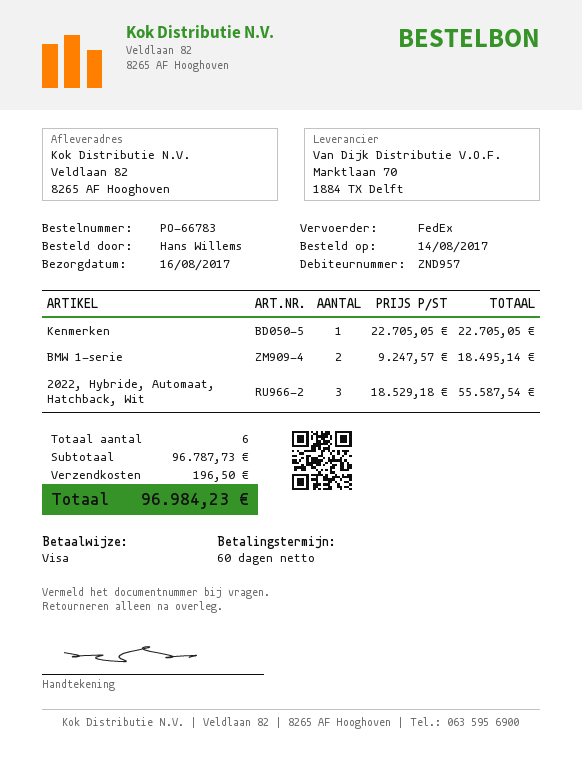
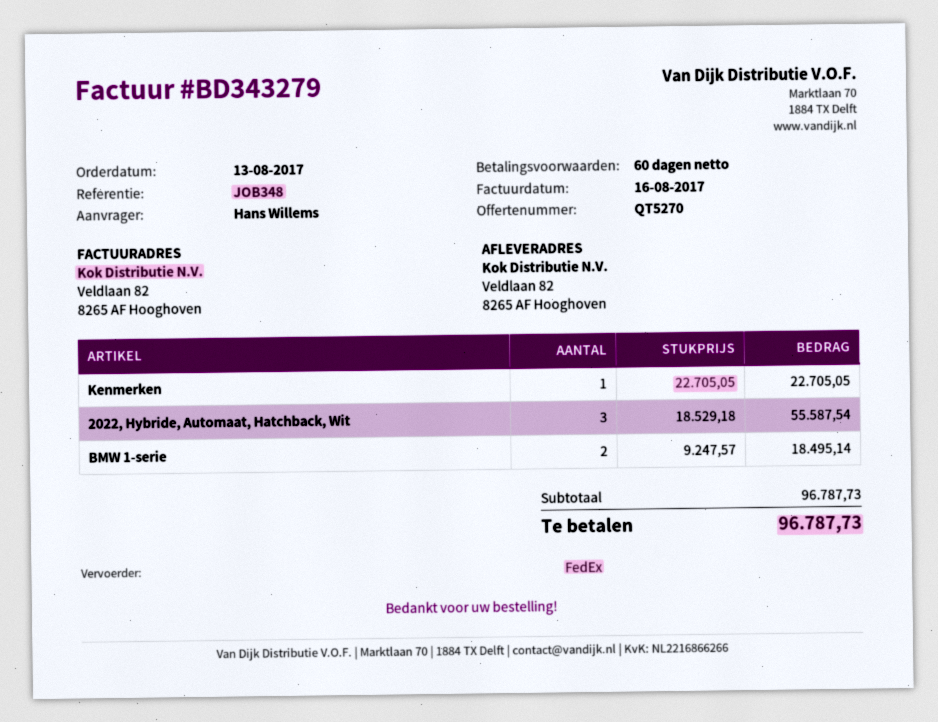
order date: 2017-08-14 -> 2017-08-13
shipping: 196.50 -> none
total: 96984.23 -> 96787.73

